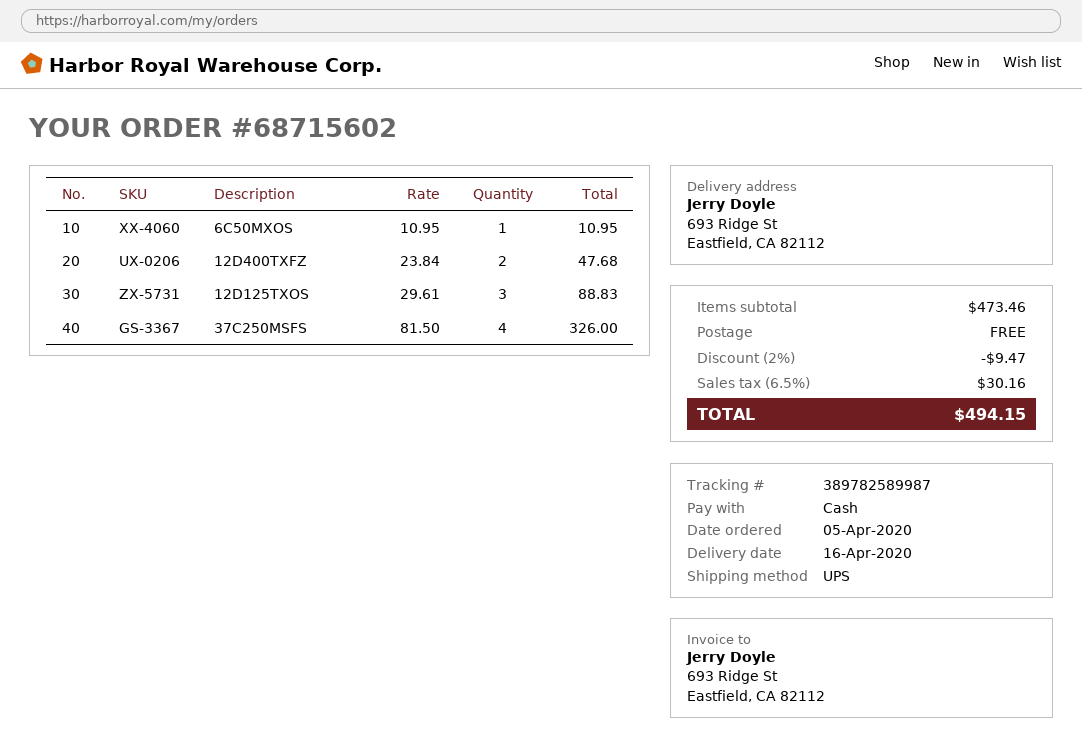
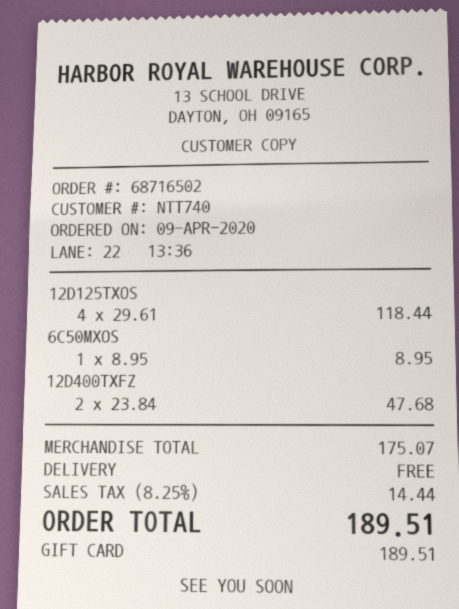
order number: 68715602 -> 68716502
order date: 2020-04-05 -> 2020-04-09
payment method: cash -> gift card
6C50MXOS: 1 x 10.95 = 10.95 -> 1 x 8.95 = 8.95
12D125TXOS: 3 x 29.61 = 88.83 -> 4 x 29.61 = 118.44
37C250MSFS: 4 x 81.50 = 326.00 -> none
subtotal: 473.46 -> 175.07
discount: 2% = 9.47 -> none
tax: 6.5% = 30.16 -> 8.25% = 14.44
total: 494.15 -> 189.51

